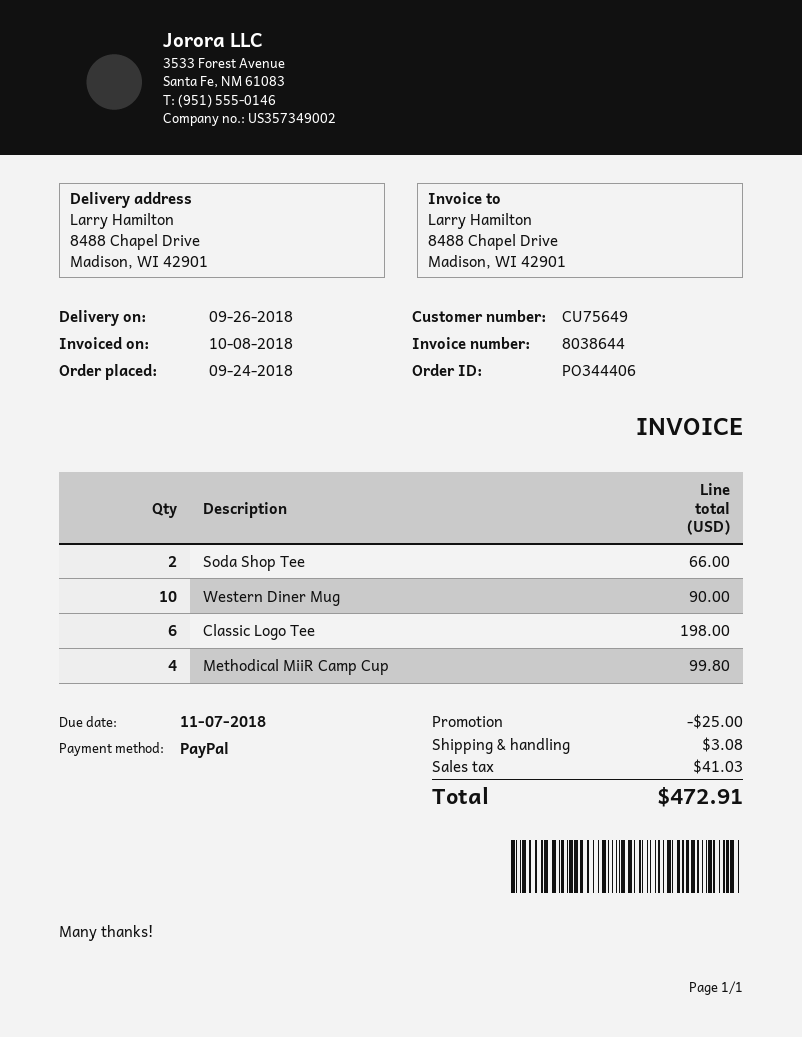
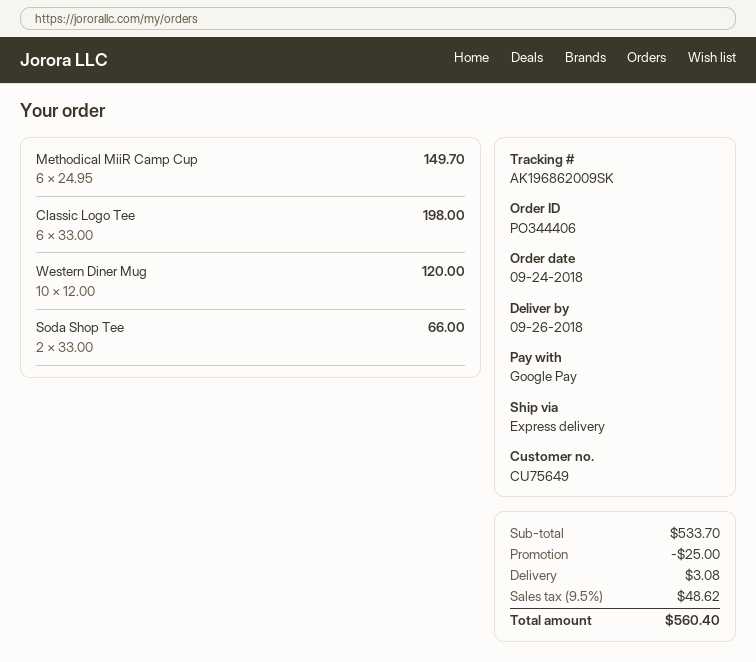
payment method: PayPal -> Google Pay
Western Diner Mug: 10 for 90.00 -> 10 for 120.00
Methodical MiiR Camp Cup: 4 for 99.80 -> 6 for 149.70
tax: 41.03 -> 48.62
total: 472.91 -> 560.40

